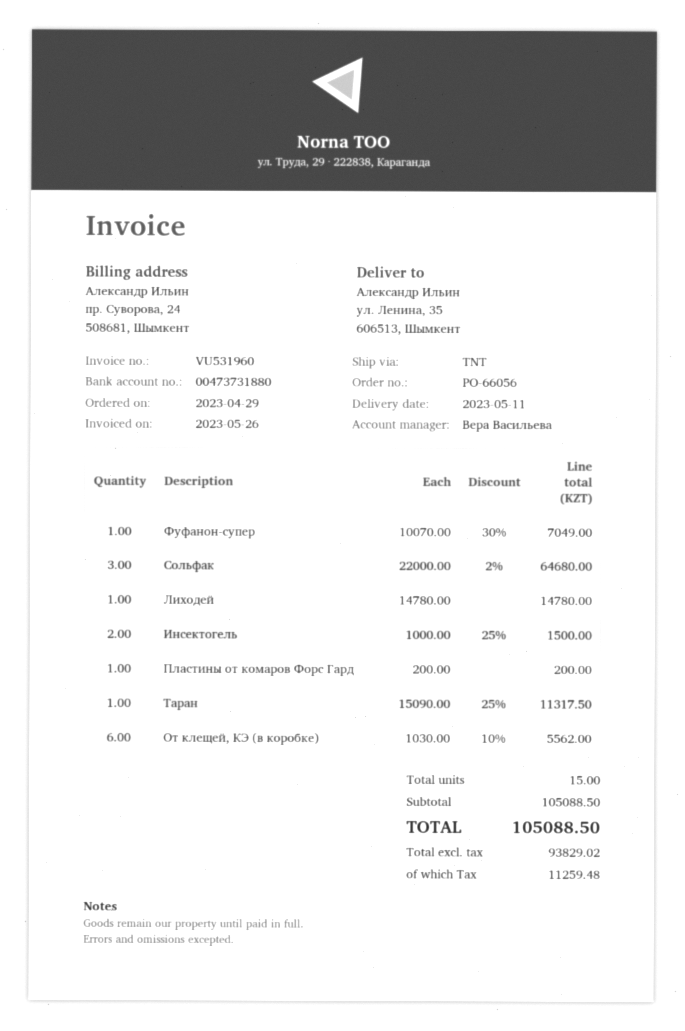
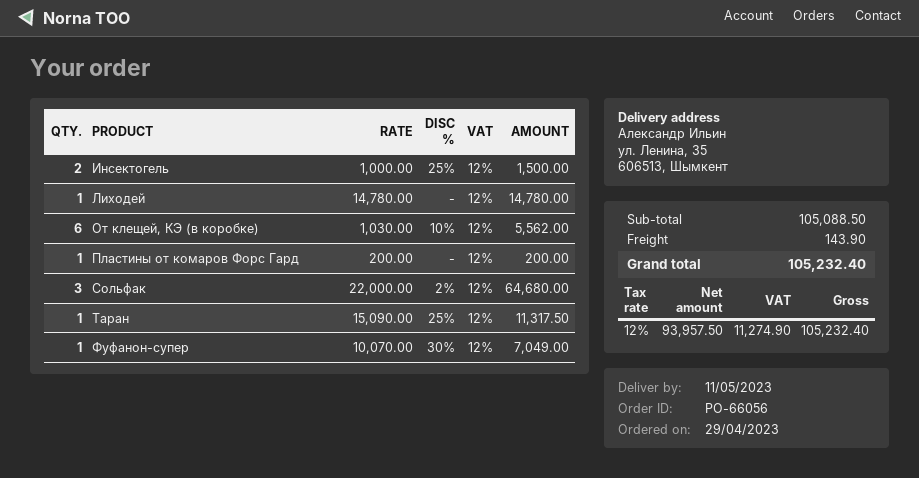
shipping: none -> 143.90
net: 93829.02 -> 93957.50
tax: 11259.48 -> 11274.90
total: 105088.50 -> 105232.40

